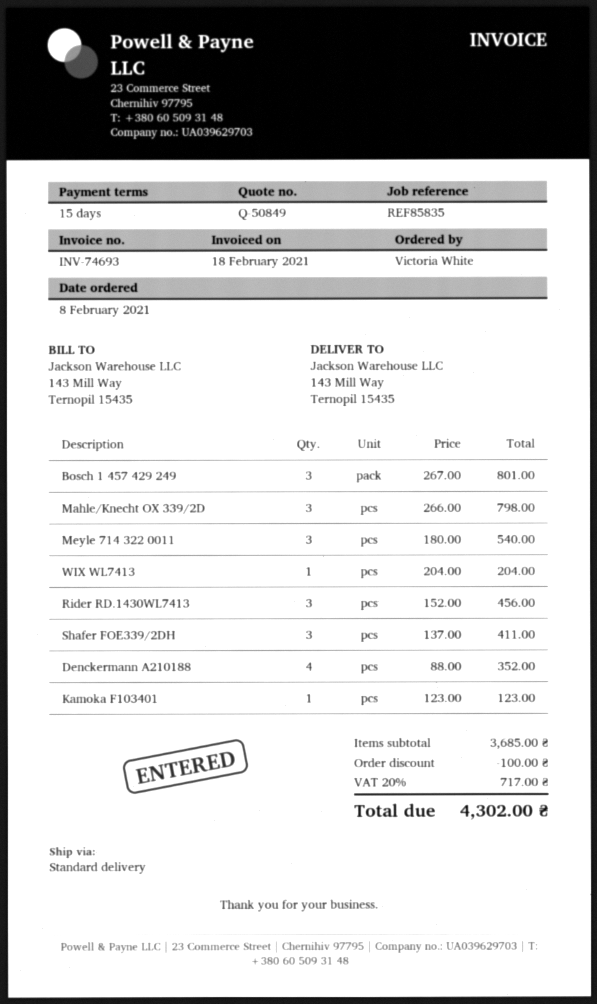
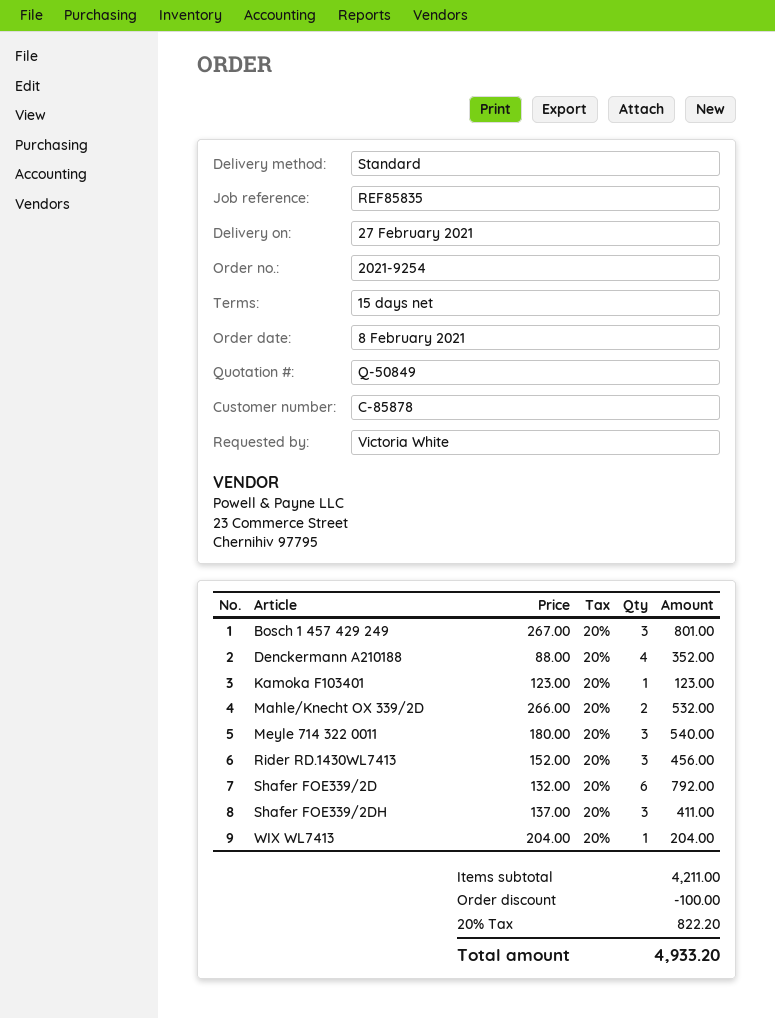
Mahle/Knecht OX 339/2D: 3 x 266.00 = 798.00 -> 2 x 266.00 = 532.00
Shafer FOE339/2D: none -> 6 x 132.00 = 792.00
subtotal: 3685.00 -> 4211.00
tax: 20% = 717.00 -> 20% = 822.20
total: 4302.00 -> 4933.20

